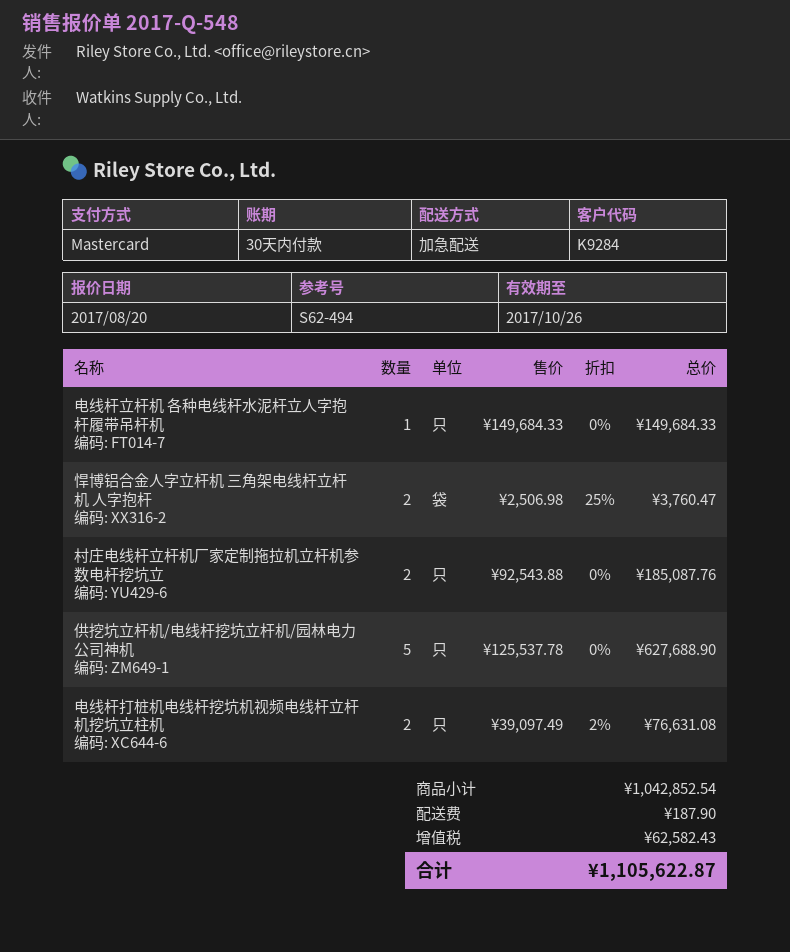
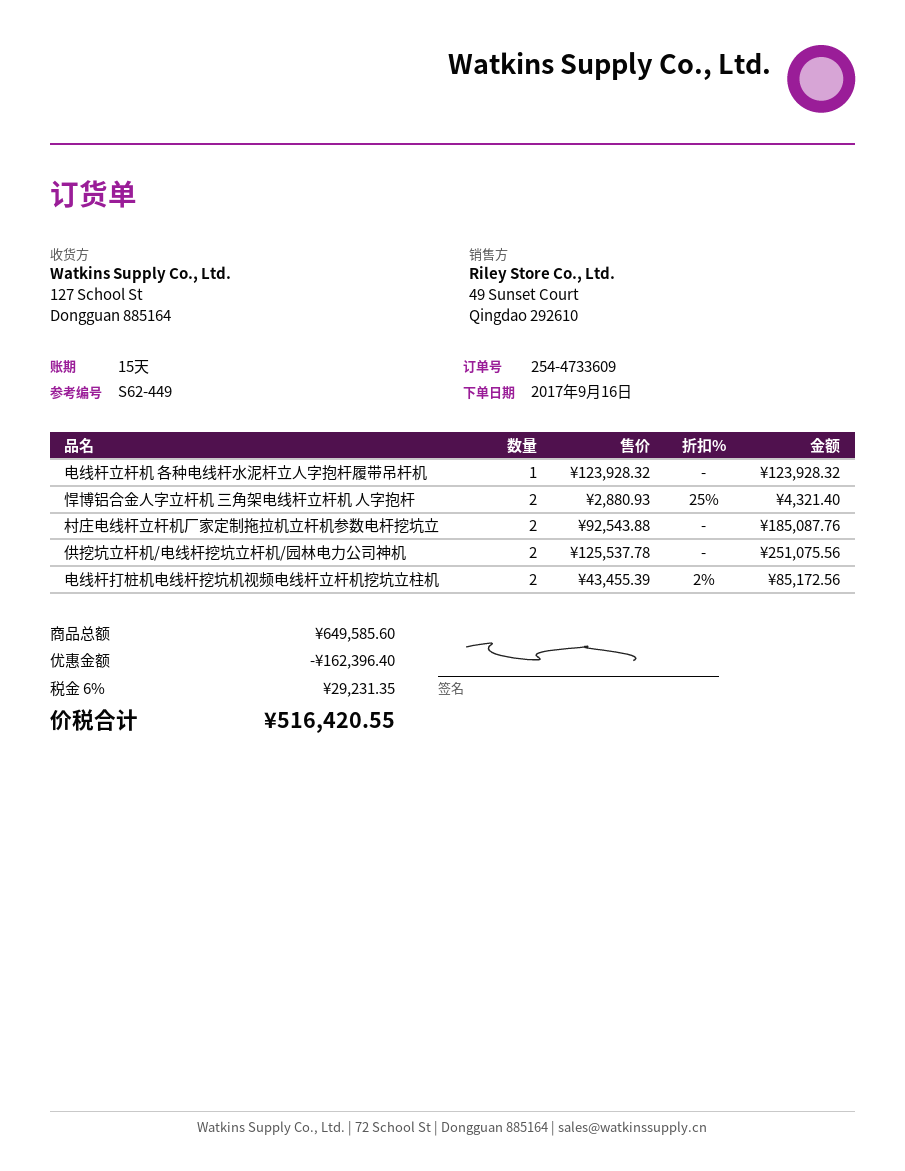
payment terms: 30 days -> 15 days
reference: S62-494 -> S62-449
电线杆立杆机 各种电线杆水泥杆立人字抱杆履带吊杆机: 1 x 149684.33 = 149684.33 -> 1 x 123928.32 = 123928.32
悍博铝合金人字立杆机 三角架电线杆立杆机 人字抱杆: 2 x 2506.98 - 25% = 3760.47 -> 2 x 2880.93 - 25% = 4321.40
供挖坑立杆机/电线杆挖坑立杆机/园林电力公司神机: 5 x 125537.78 = 627688.90 -> 2 x 125537.78 = 251075.56
电线杆打桩机电线杆挖坑机视频电线杆立杆机挖坑立柱机: 2 x 39097.49 - 2% = 76631.08 -> 2 x 43455.39 - 2% = 85172.56
subtotal: 1042852.54 -> 649585.60
discount: none -> 162396.40
shipping: 187.90 -> none
tax: 62582.43 -> 29231.35
total: 1105622.87 -> 516420.55

